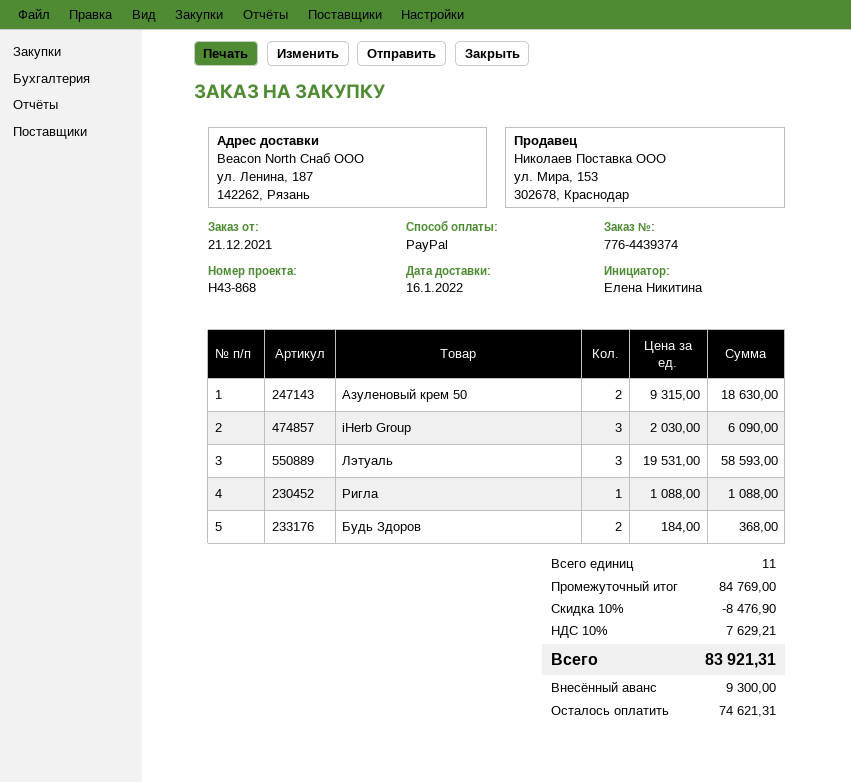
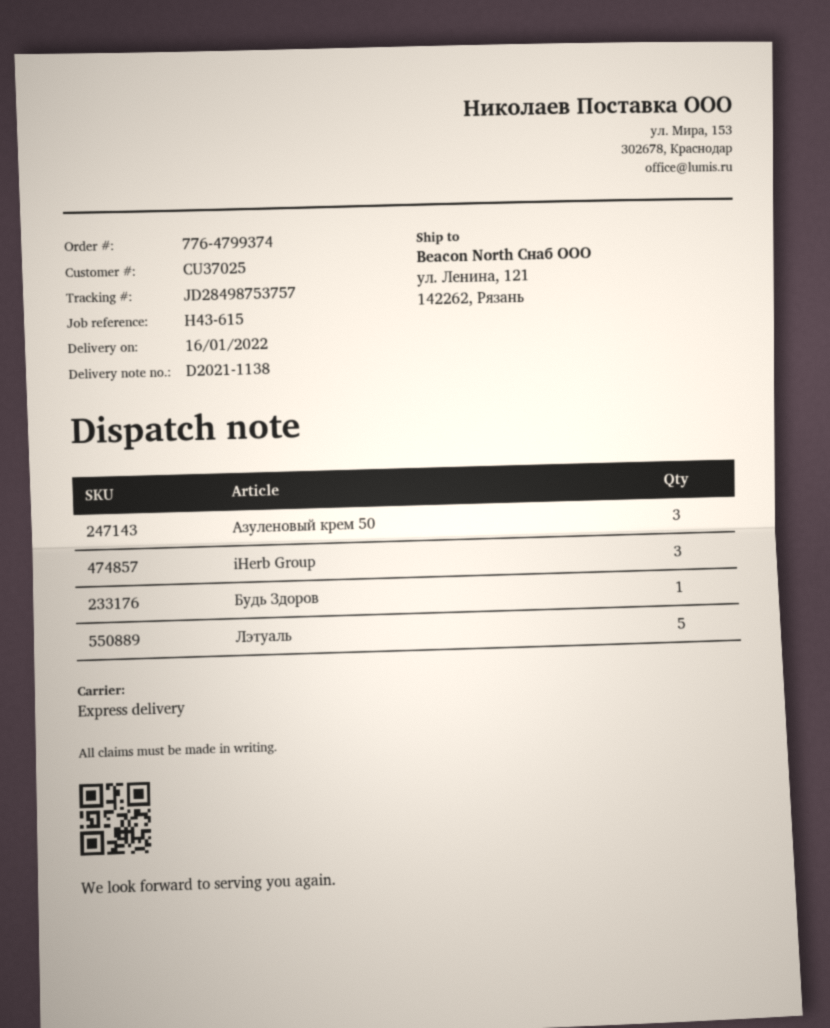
order number: 776-4439374 -> 776-4799374
reference: H43-868 -> H43-615
ship to: ул. Ленина, 187, 142262, Рязань -> ул. Ленина, 121, 142262, Рязань
Азуленовый крем 50: 2 -> 3
Лэтуаль: 3 -> 5
Ригла: 1 -> none
Будь Здоров: 2 -> 1

